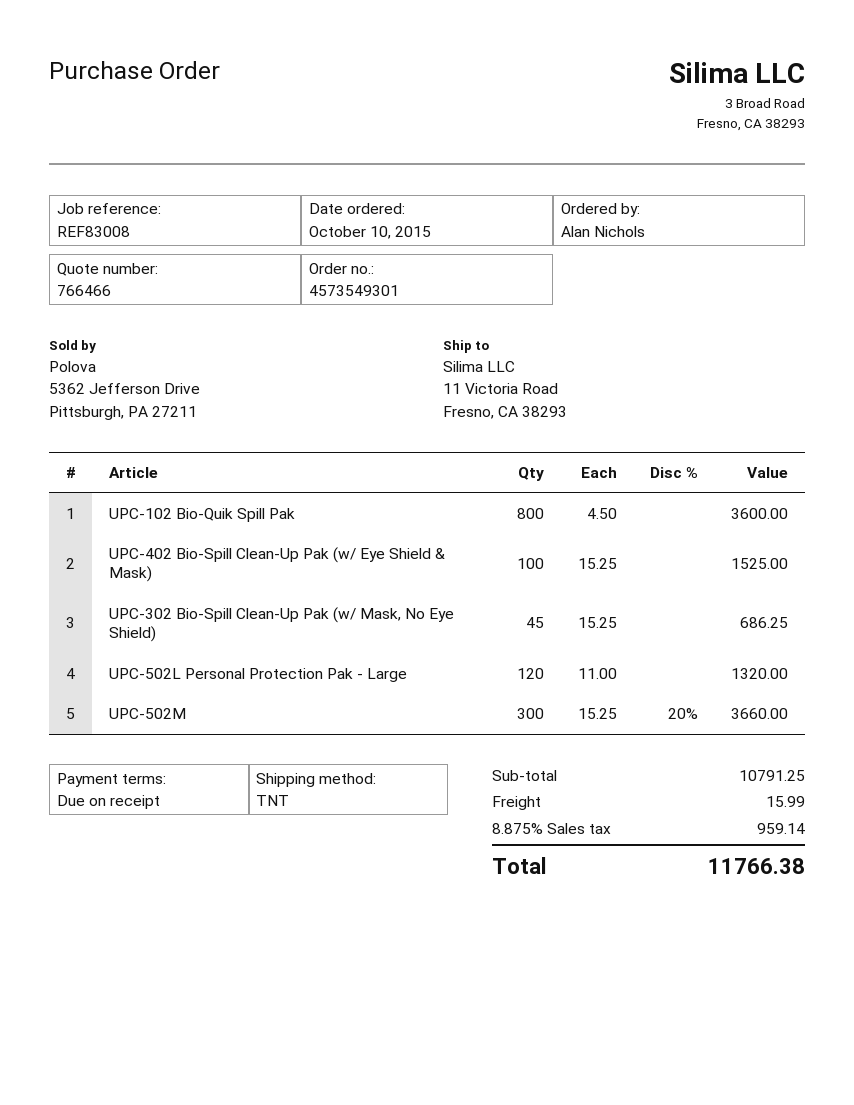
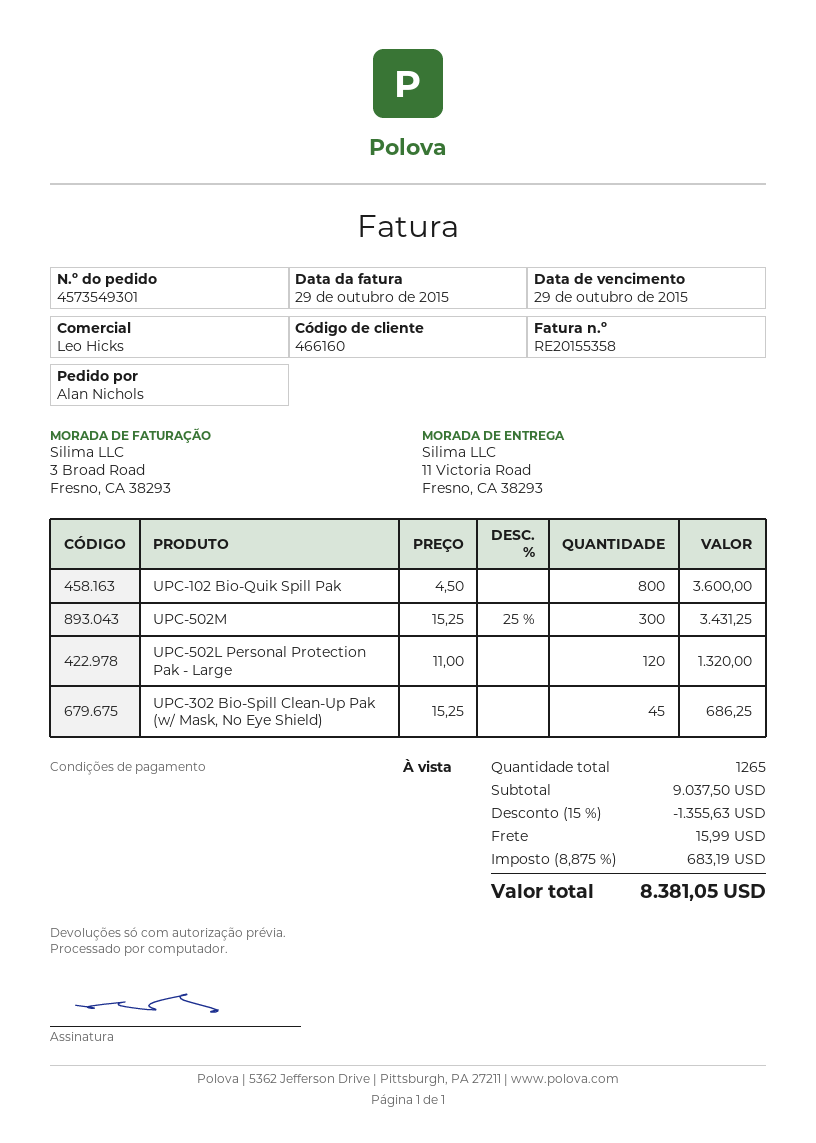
UPC-402 Bio-Spill Clean-Up Pak (w/ Eye Shield & Mask): 100 x 15.25 = 1525.00 -> none
UPC-502M: 300 x 15.25 - 20% = 3660.00 -> 300 x 15.25 - 25% = 3431.25
subtotal: 10791.25 -> 9037.50
discount: none -> 15% = 1355.63
tax: 8.875% = 959.14 -> 8.875% = 683.19
total: 11766.38 -> 8381.05

